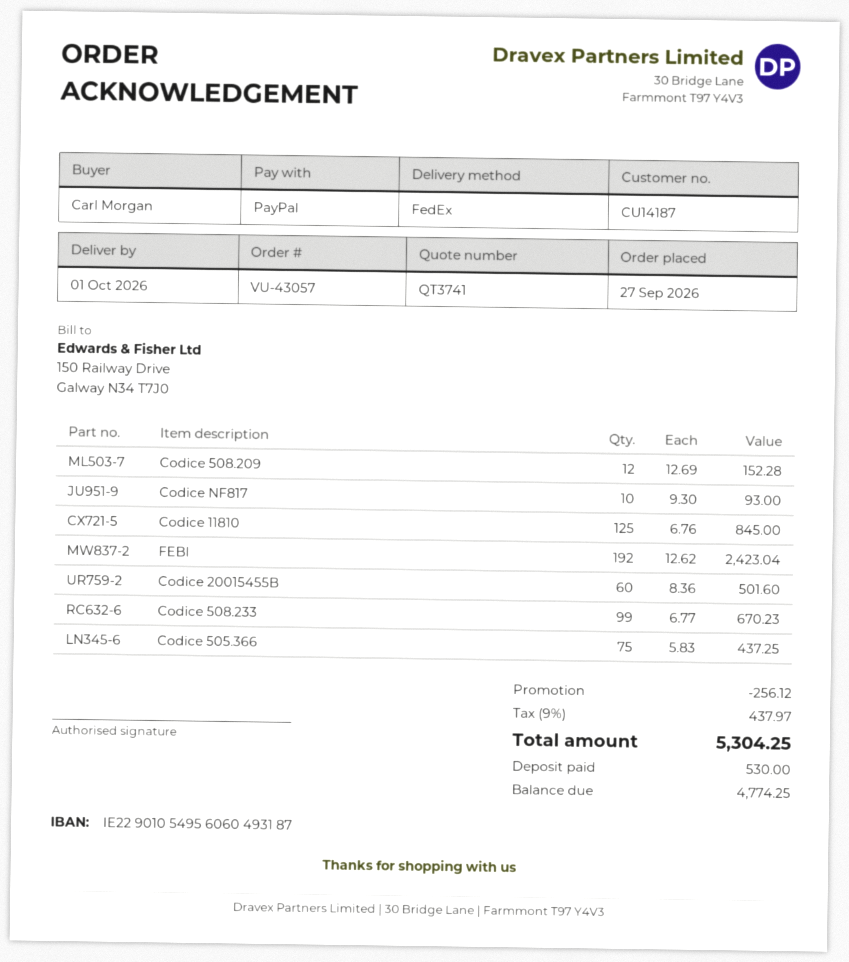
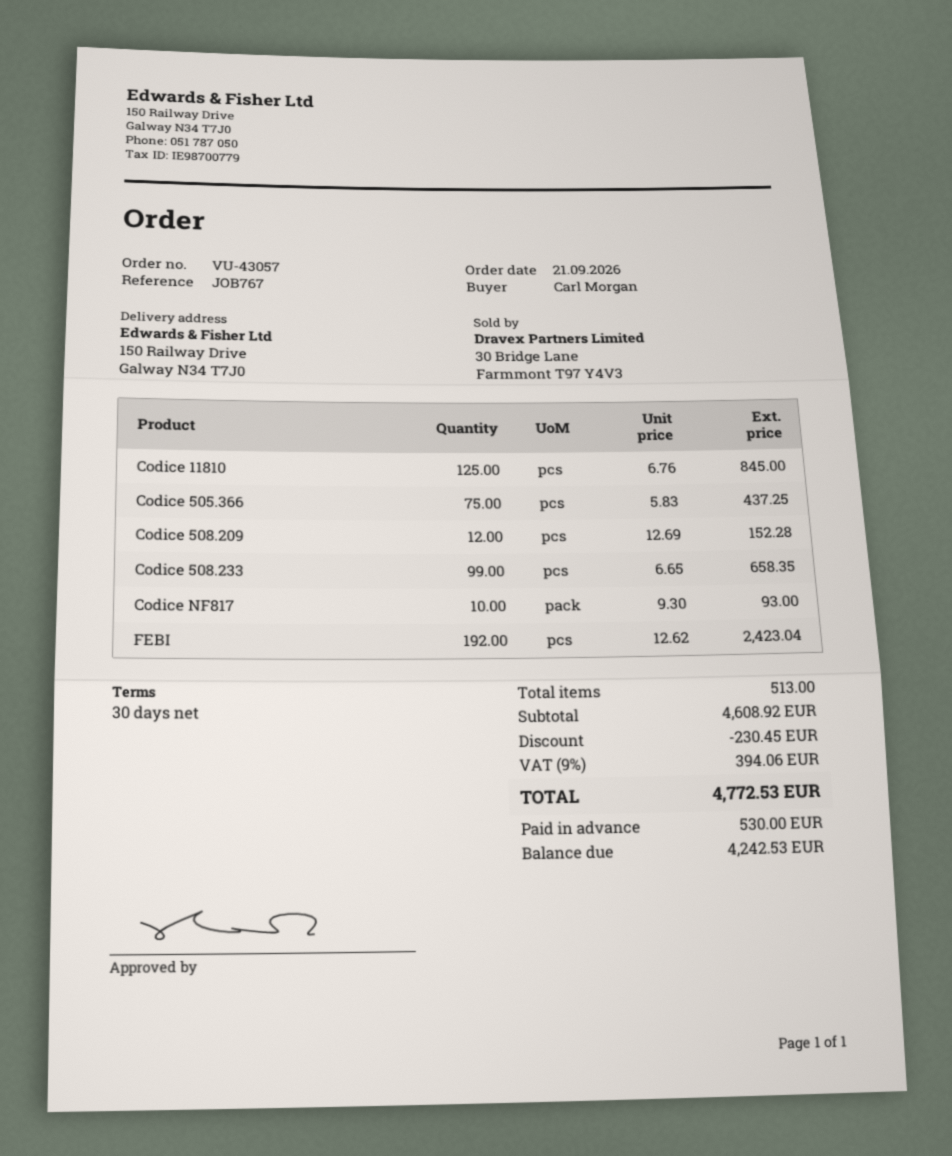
order date: 2026-09-27 -> 2026-09-21
Codice 20015455B: 60 x 8.36 = 501.60 -> none
Codice 508.233: 99 x 6.77 = 670.23 -> 99 x 6.65 = 658.35
discount: 256.12 -> 230.45
tax: 9% = 437.97 -> 9% = 394.06
total: 5304.25 -> 4772.53
balance: 4774.25 -> 4242.53

